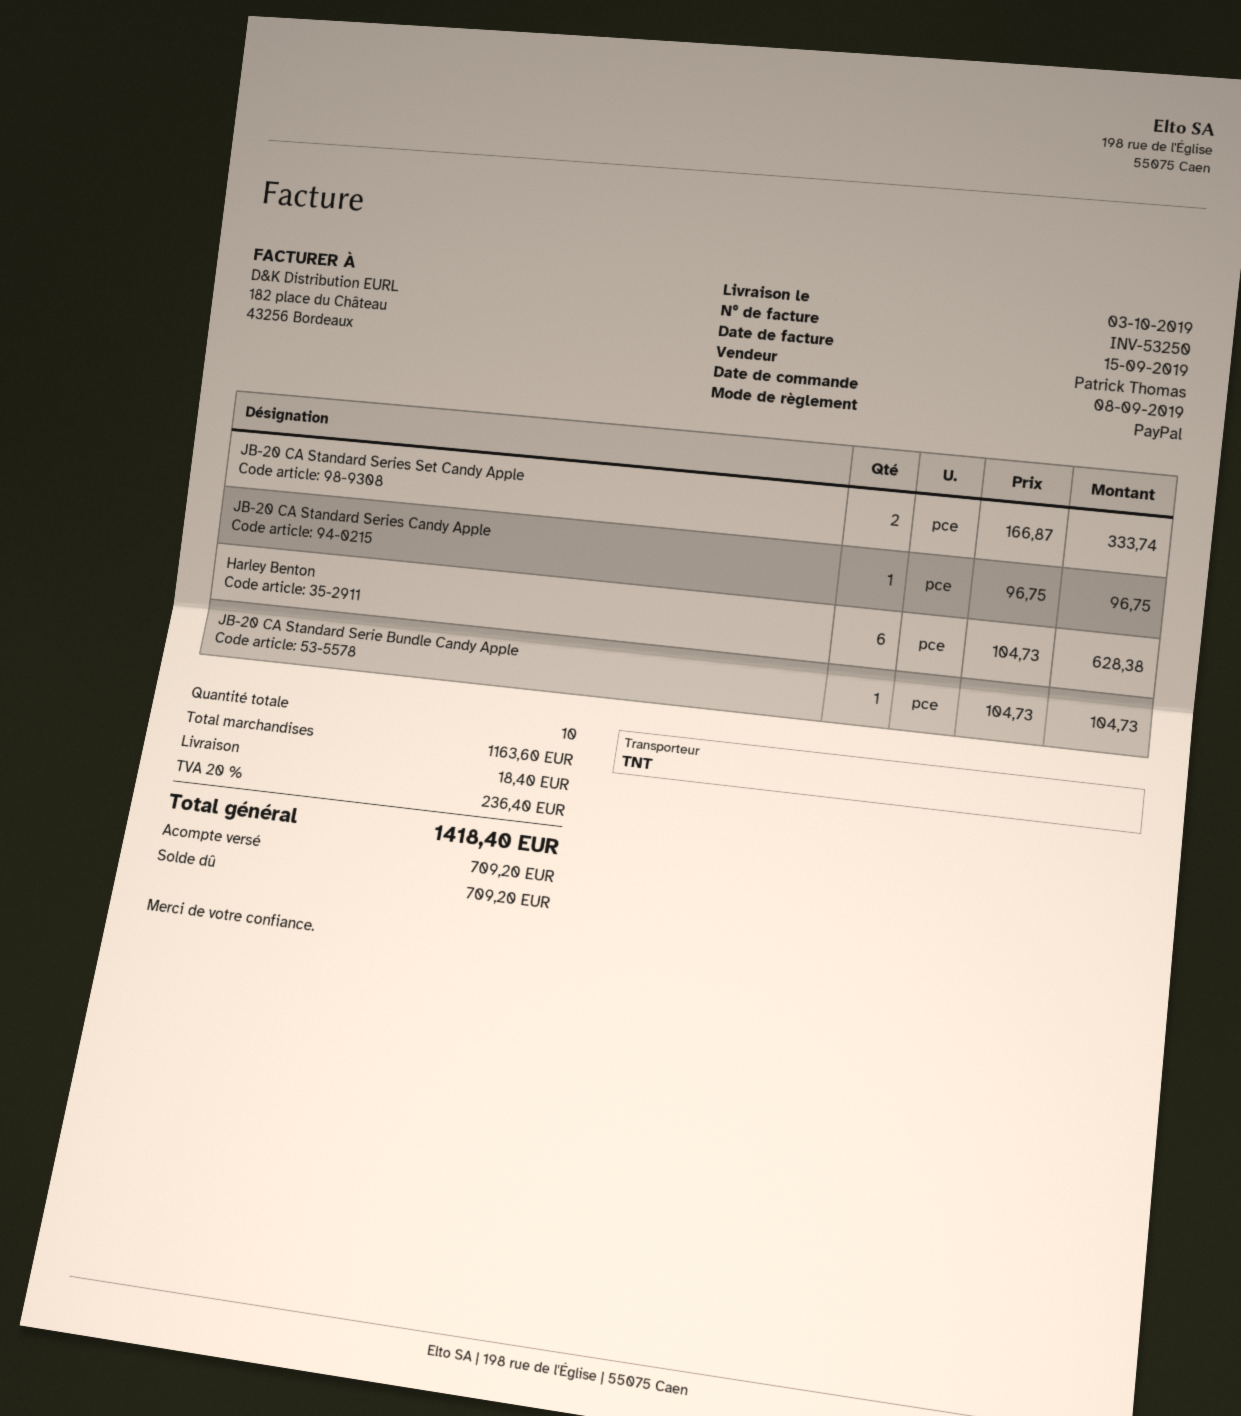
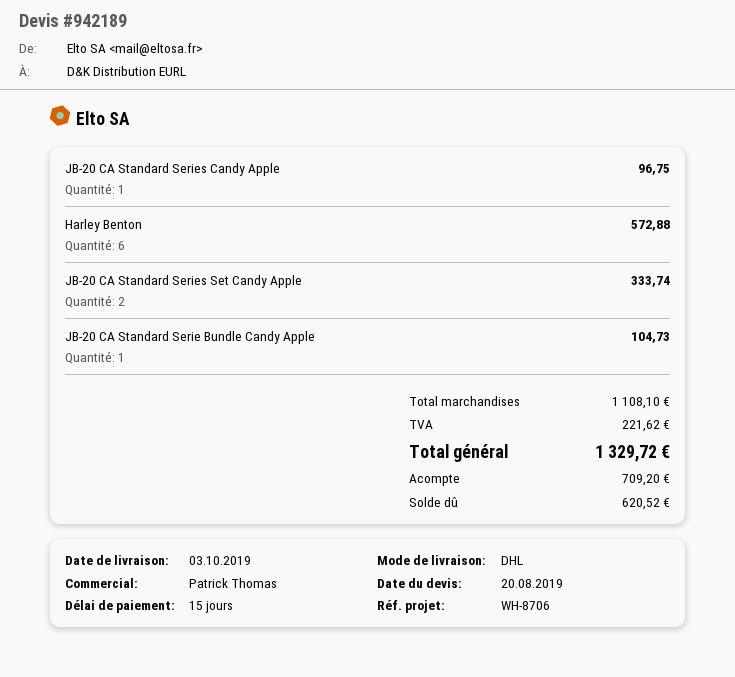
shipping method: TNT -> DHL
Harley Benton: 6 for 628.38 -> 6 for 572.88
subtotal: 1163.60 -> 1108.10
shipping: 18.40 -> none
tax: 236.40 -> 221.62
total: 1418.40 -> 1329.72
balance: 709.20 -> 620.52

